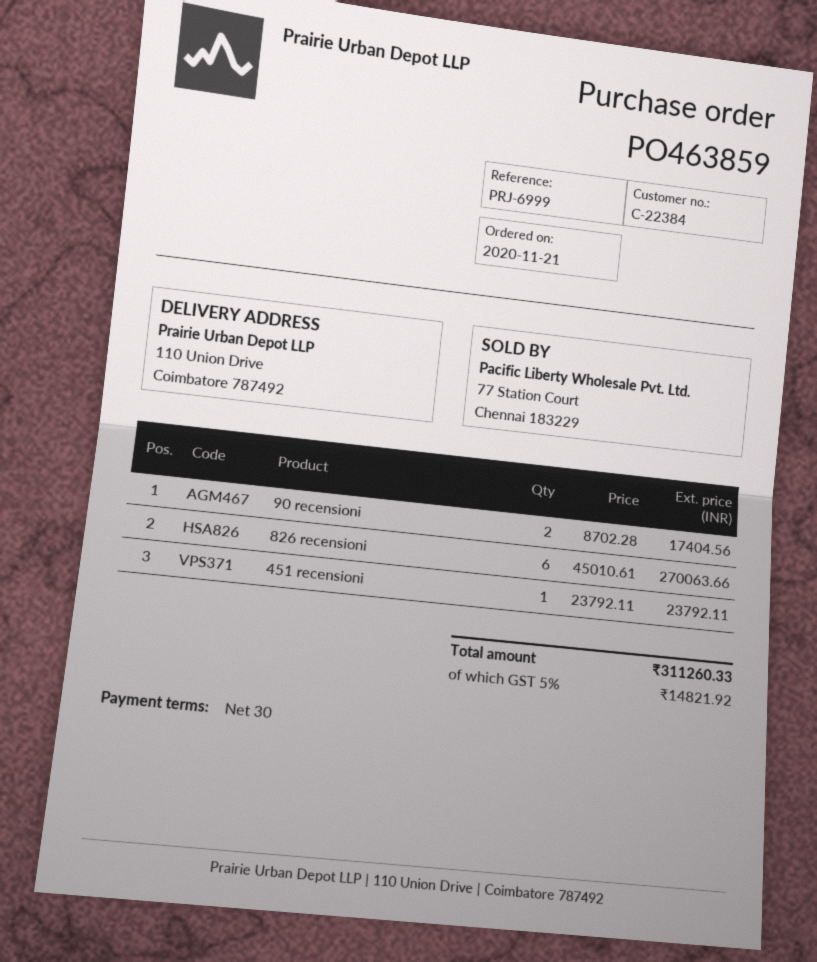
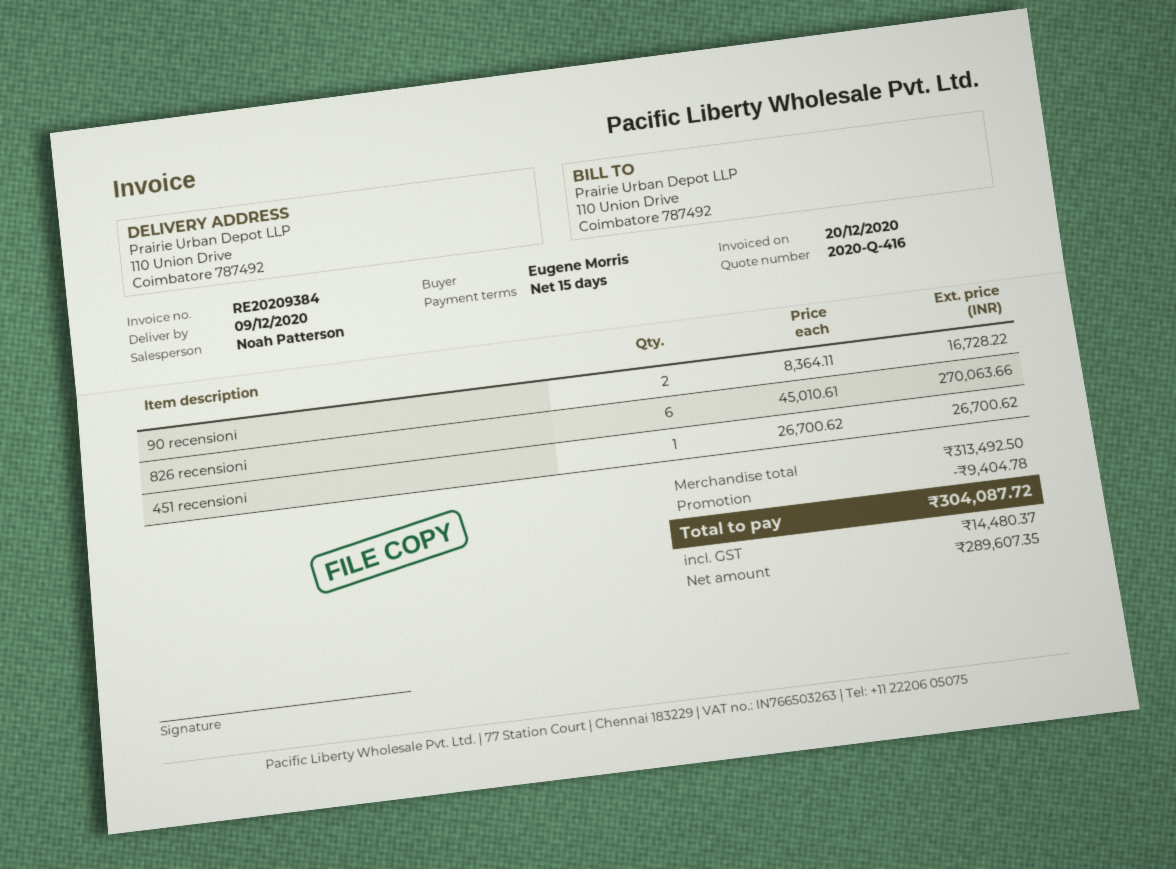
payment terms: 30 days -> 15 days
90 recensioni: 2 x 8702.28 = 17404.56 -> 2 x 8364.11 = 16728.22
451 recensioni: 1 x 23792.11 = 23792.11 -> 1 x 26700.62 = 26700.62
discount: none -> 9404.78
tax: 14821.92 -> 14480.37
total: 311260.33 -> 304087.72

